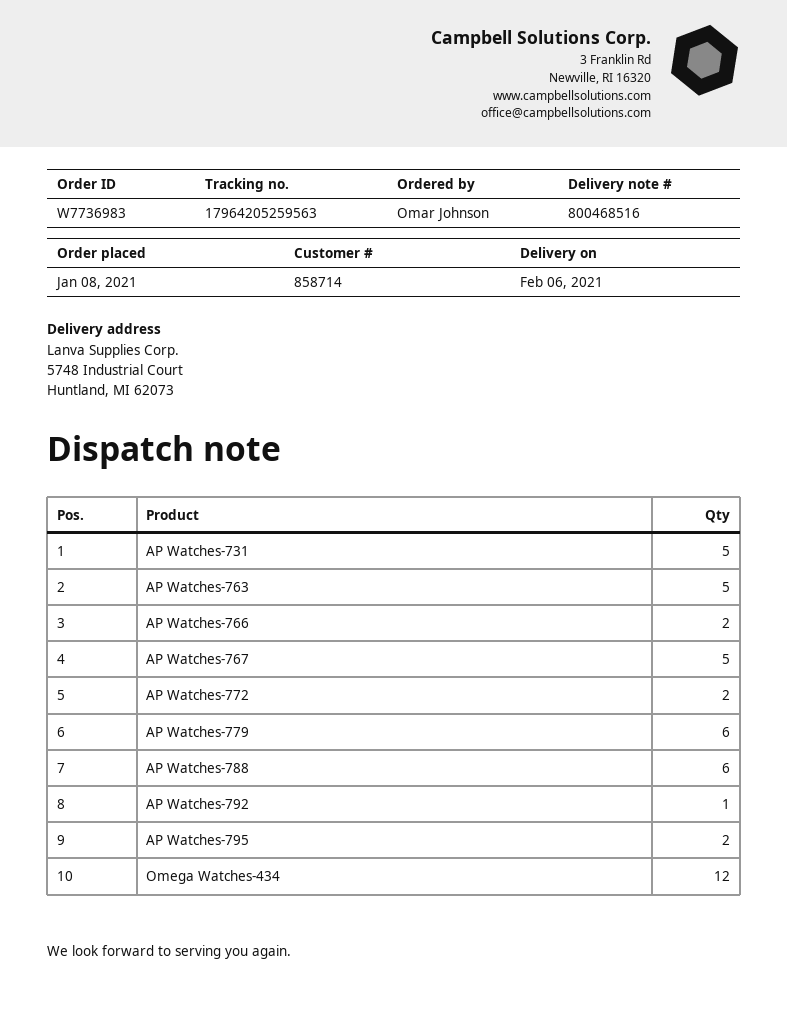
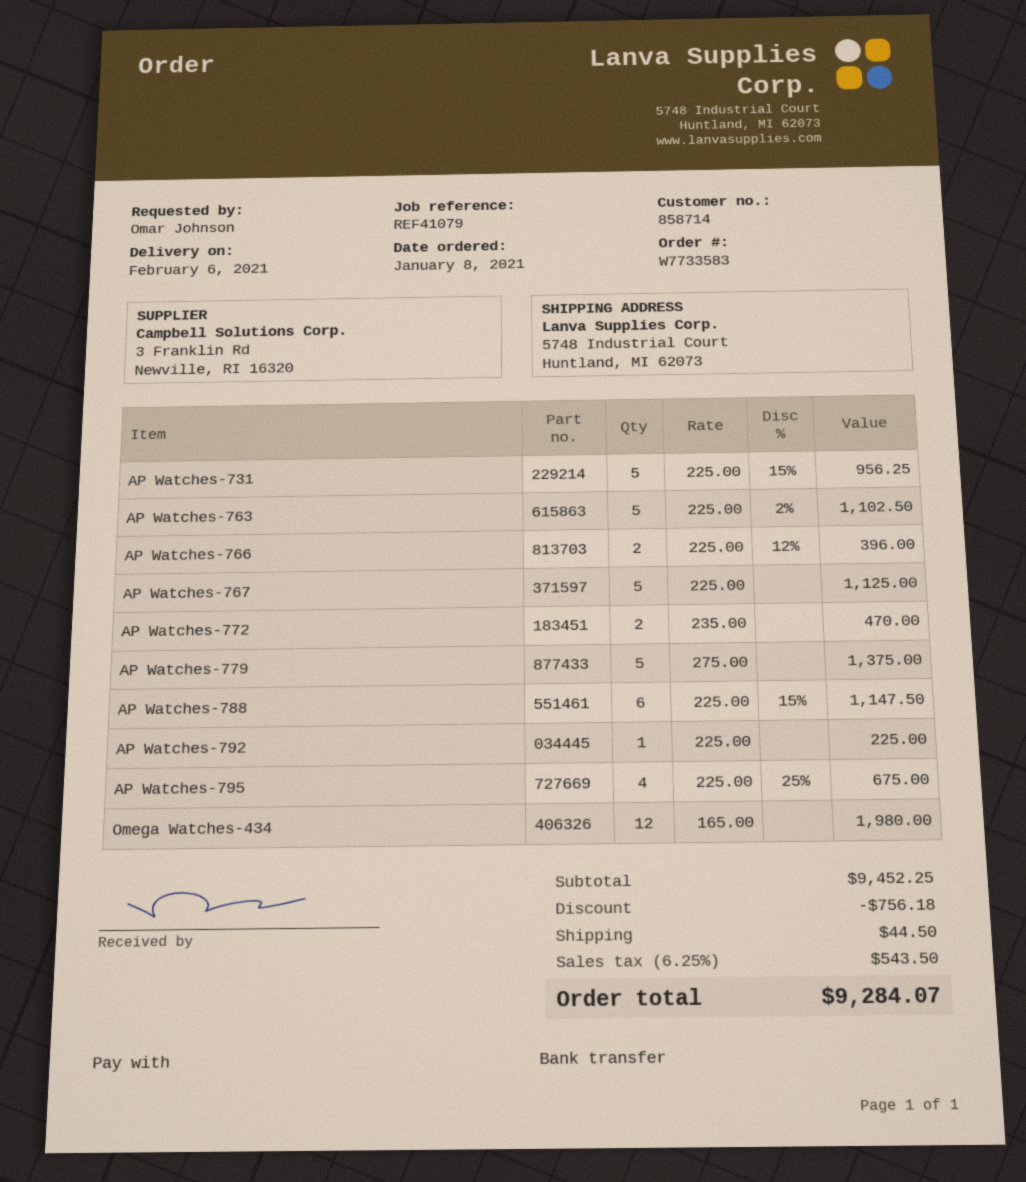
order number: W7736983 -> W7733583
AP Watches-779: 6 -> 5
AP Watches-795: 2 -> 4

